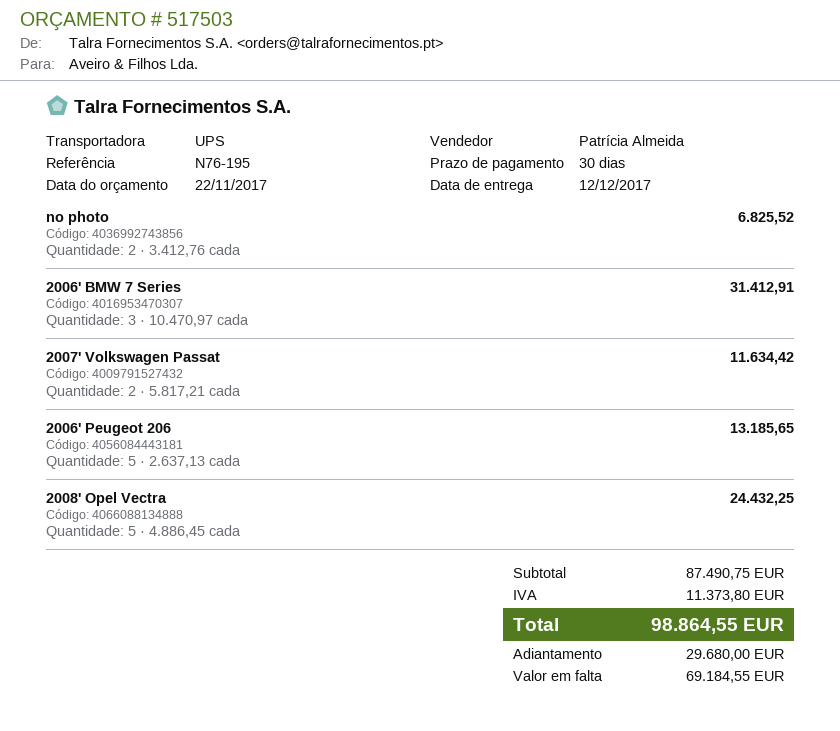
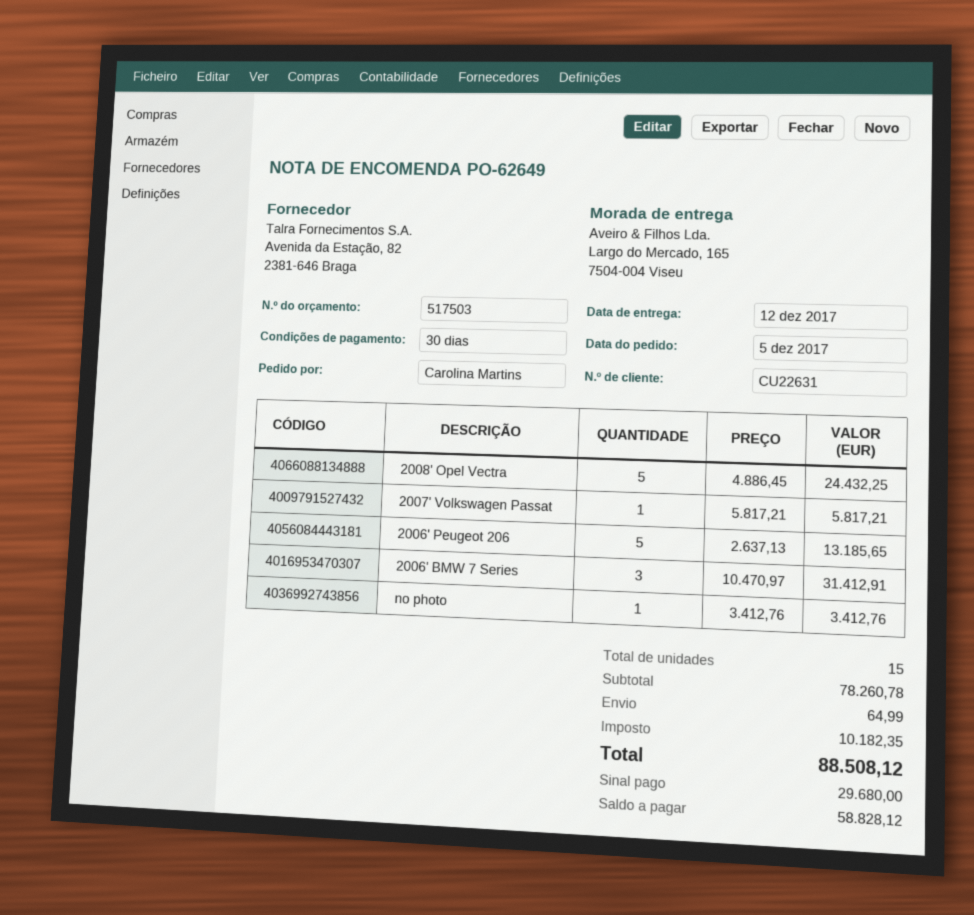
no photo: 2 x 3412.76 = 6825.52 -> 1 x 3412.76 = 3412.76
2007' Volkswagen Passat: 2 x 5817.21 = 11634.42 -> 1 x 5817.21 = 5817.21
subtotal: 87490.75 -> 78260.78
shipping: none -> 64.99
tax: 11373.80 -> 10182.35
total: 98864.55 -> 88508.12
balance: 69184.55 -> 58828.12

